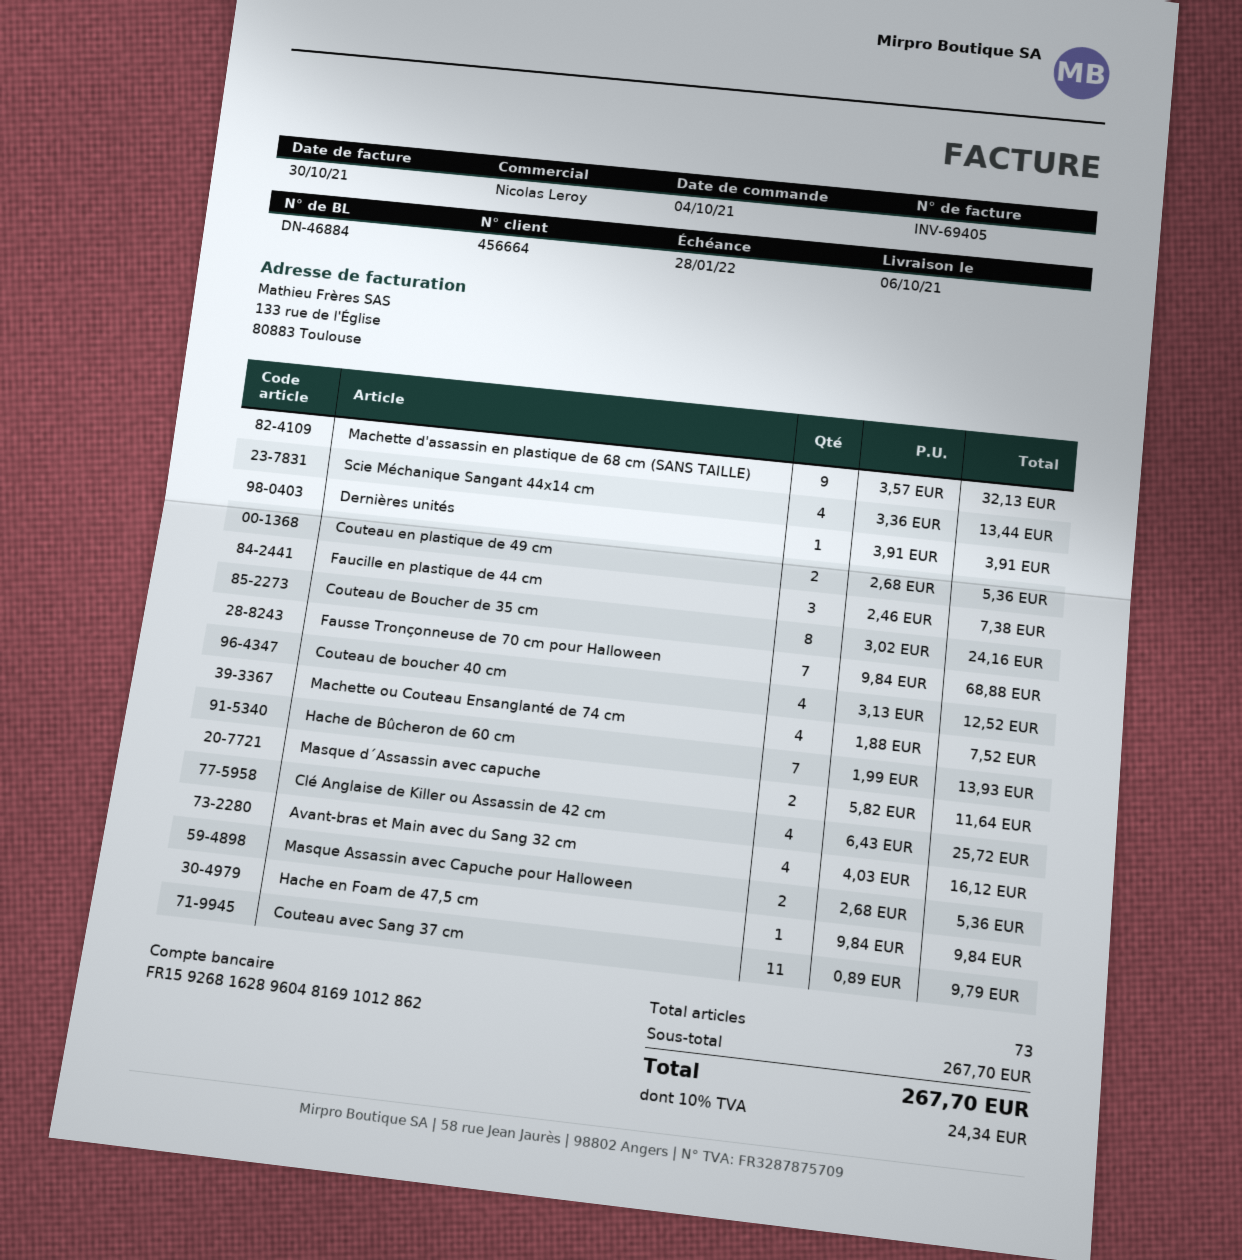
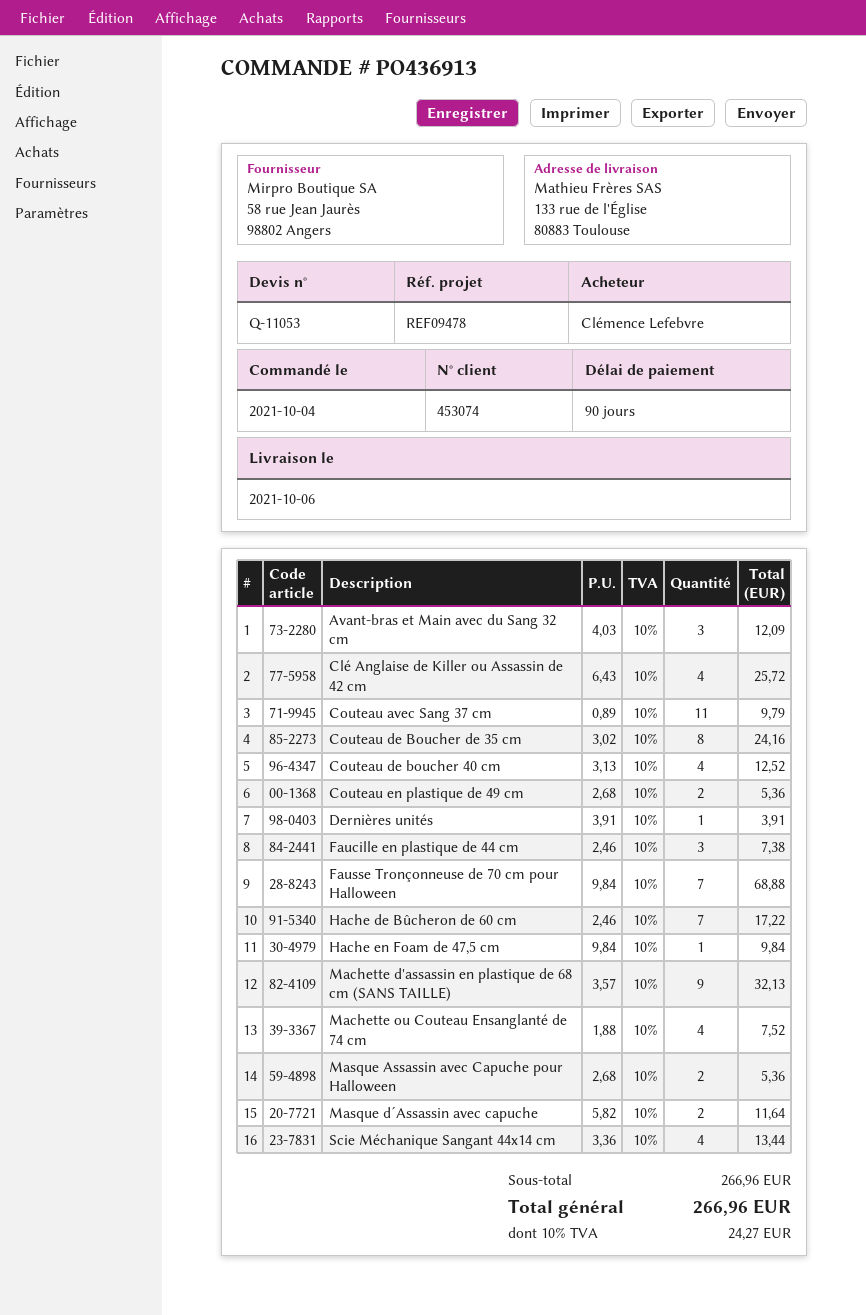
customer number: 456664 -> 453074
Hache de Bûcheron de 60 cm: 7 x 1.99 = 13.93 -> 7 x 2.46 = 17.22
Avant-bras et Main avec du Sang 32 cm: 4 x 4.03 = 16.12 -> 3 x 4.03 = 12.09
subtotal: 267.70 -> 266.96
tax: 10% = 24.34 -> 10% = 24.27
total: 267.70 -> 266.96

